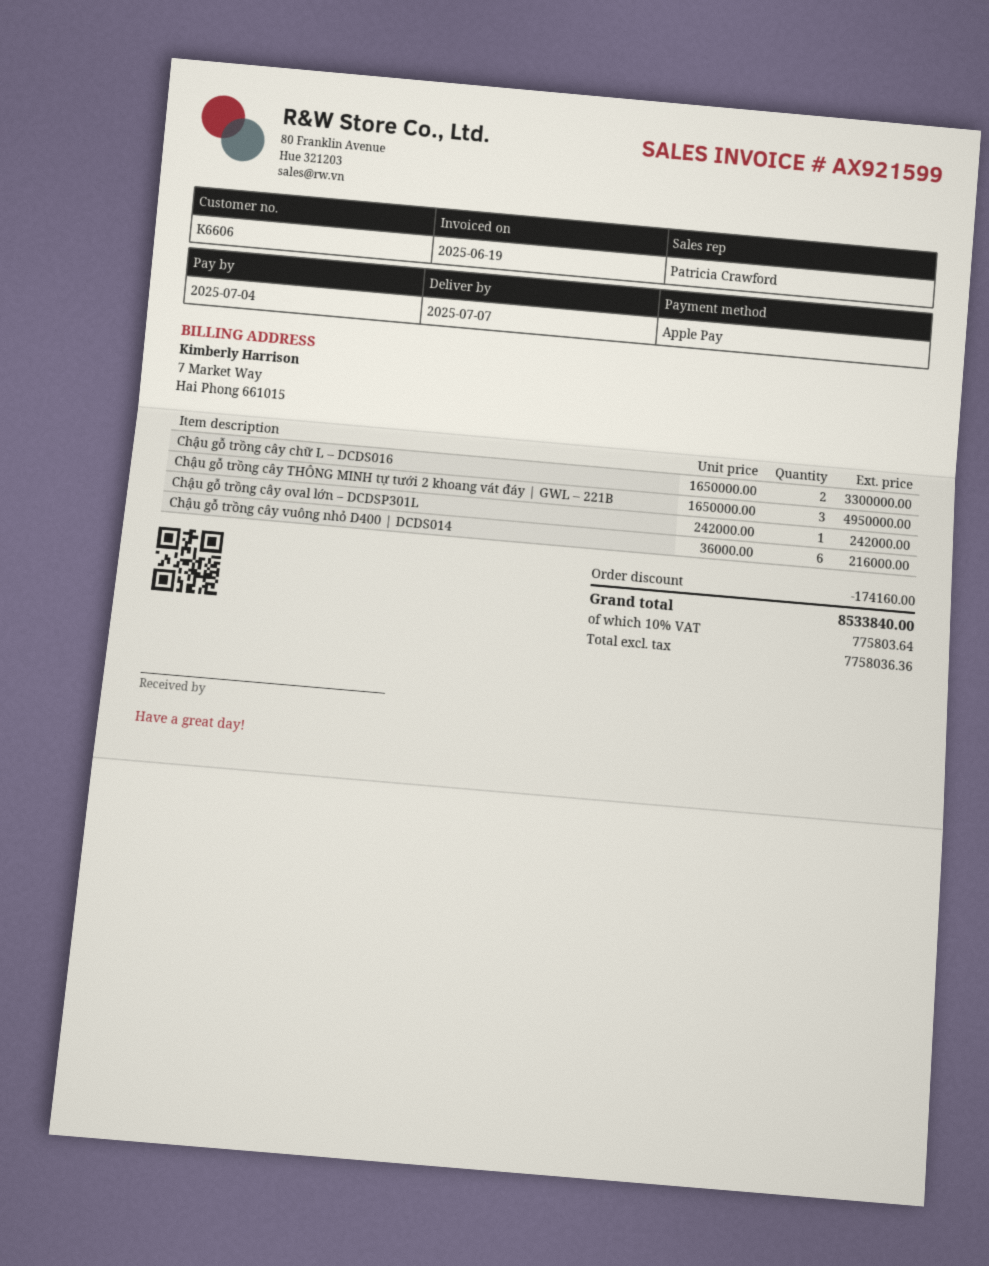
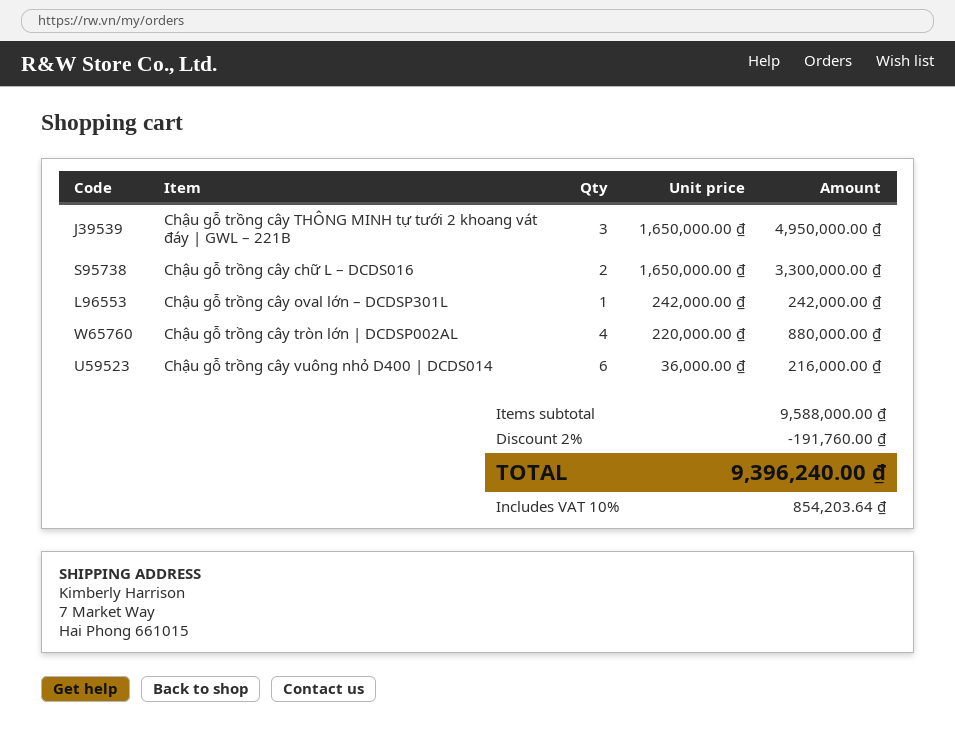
Chậu gỗ trồng cây tròn lớn | DCDSP002AL: none -> 4 x 220000.00 = 880000.00
discount: 174160.00 -> 191760.00
tax: 10% = 775803.64 -> 10% = 854203.64
total: 8533840.00 -> 9396240.00

